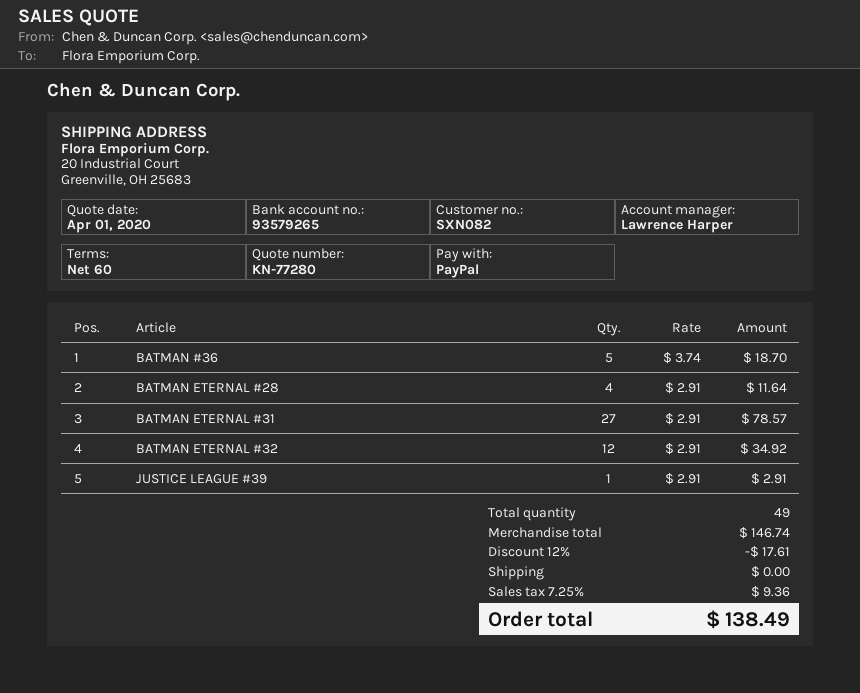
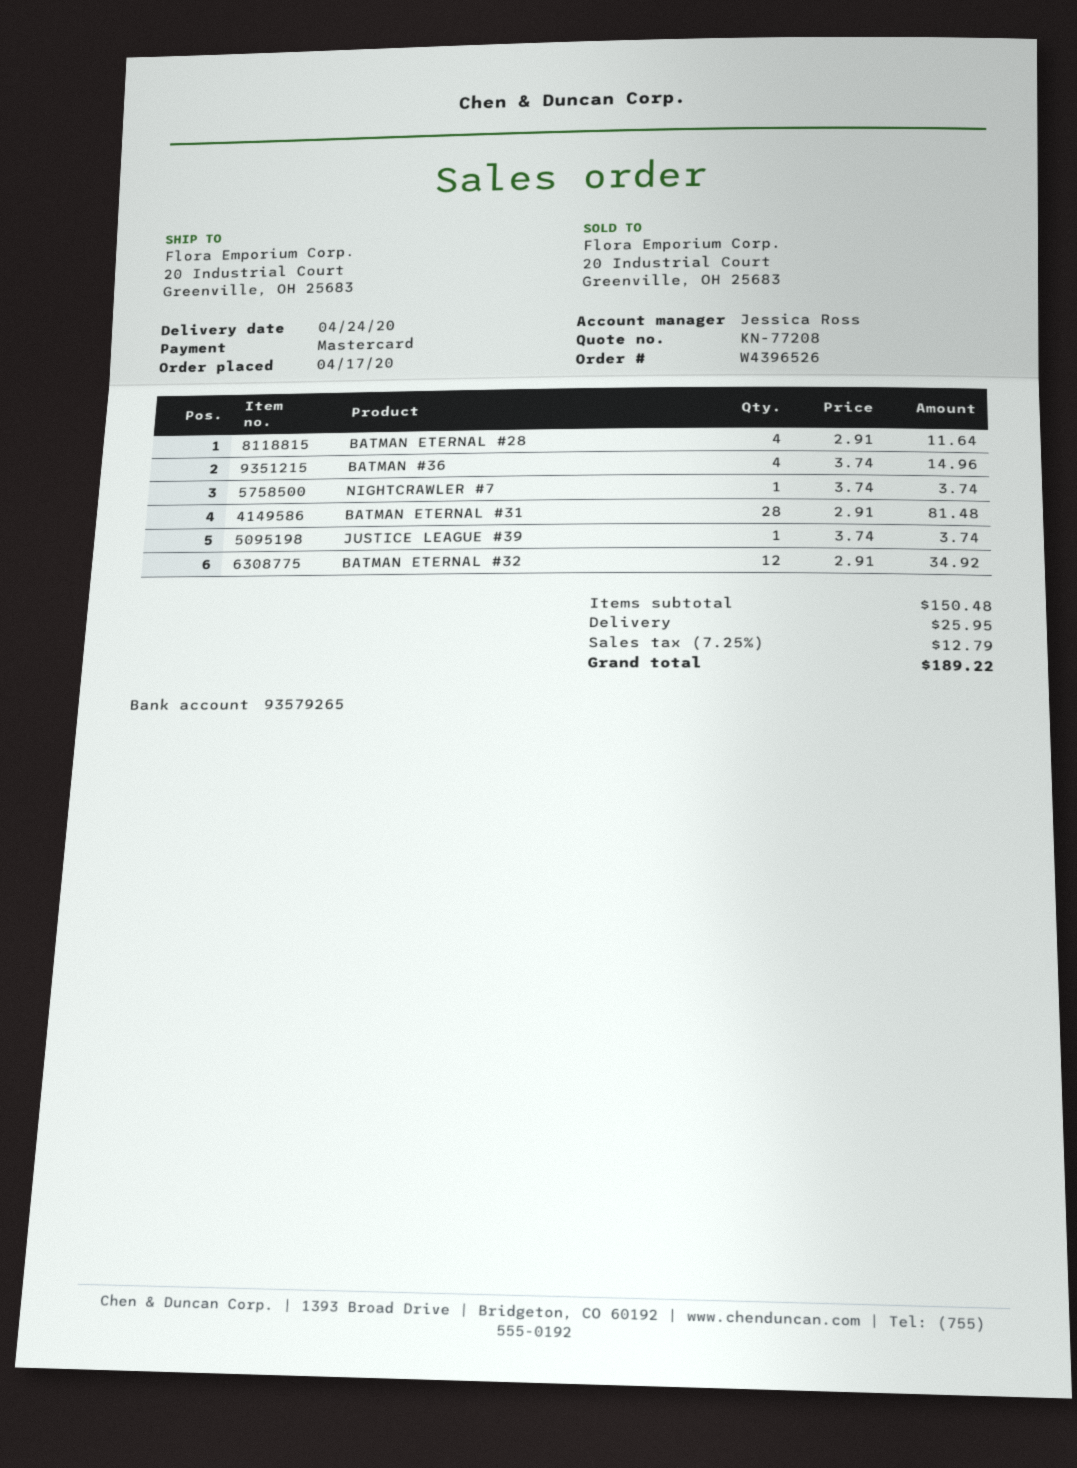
quote number: KN-77280 -> KN-77208
sales rep: Lawrence Harper -> Jessica Ross
payment method: PayPal -> Mastercard
BATMAN #36: 5 x 3.74 = 18.70 -> 4 x 3.74 = 14.96
BATMAN ETERNAL #31: 27 x 2.91 = 78.57 -> 28 x 2.91 = 81.48
JUSTICE LEAGUE #39: 1 x 2.91 = 2.91 -> 1 x 3.74 = 3.74
NIGHTCRAWLER #7: none -> 1 x 3.74 = 3.74
subtotal: 146.74 -> 150.48
discount: 12% = 17.61 -> none
shipping: 0.00 -> 25.95
tax: 7.25% = 9.36 -> 7.25% = 12.79
total: 138.49 -> 189.22

